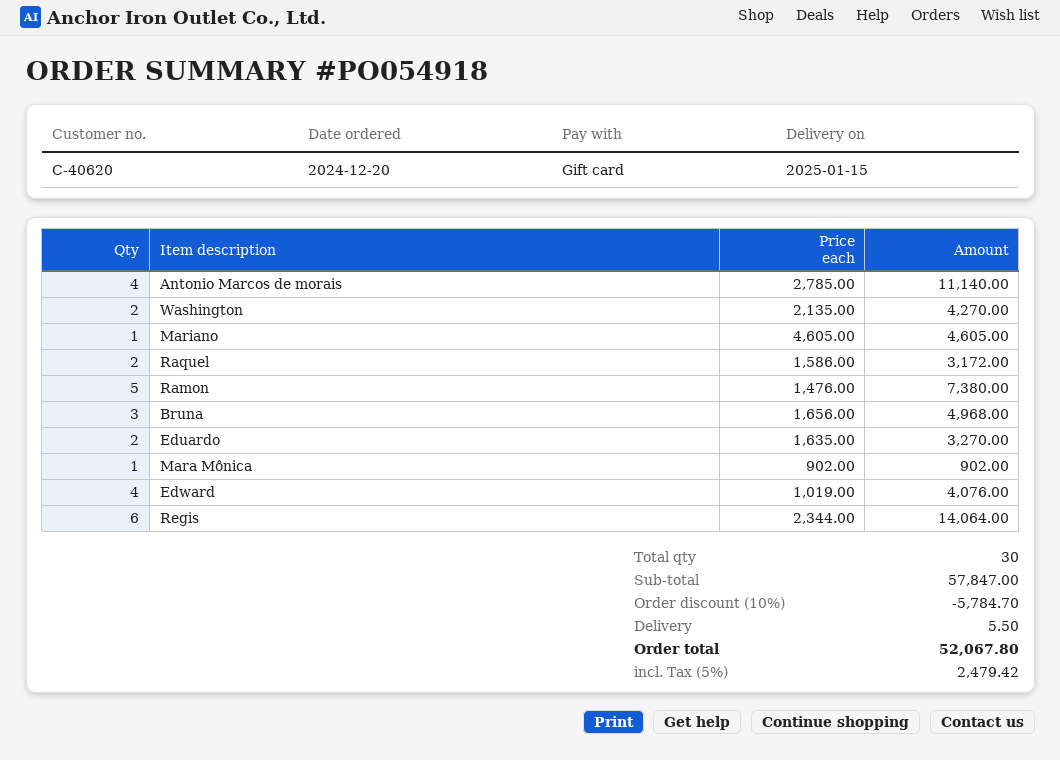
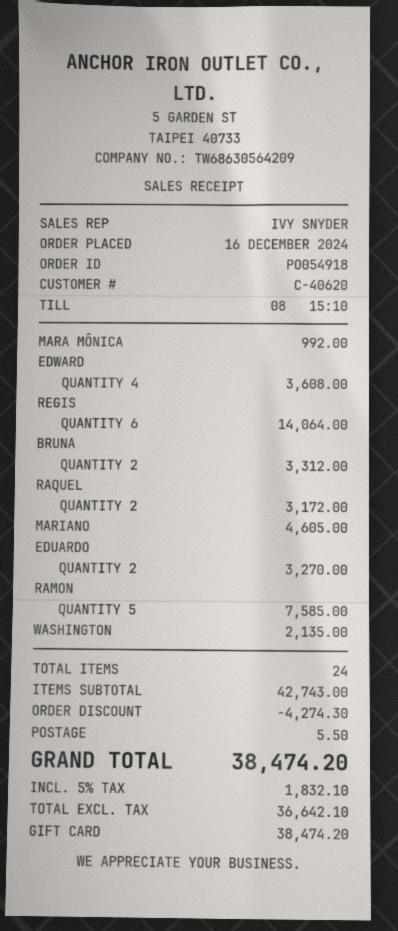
order date: 2024-12-20 -> 2024-12-16
Antonio Marcos de morais: 4 for 11140.00 -> none
Washington: 2 for 4270.00 -> 1 for 2135.00
Ramon: 5 for 7380.00 -> 5 for 7585.00
Bruna: 3 for 4968.00 -> 2 for 3312.00
Mara Mônica: 1 for 902.00 -> 1 for 992.00
Edward: 4 for 4076.00 -> 4 for 3608.00
total quantity: 30 -> 24
subtotal: 57847.00 -> 42743.00
discount: 5784.70 -> 4274.30
tax: 5% = 2479.42 -> 5% = 1832.10
total: 52067.80 -> 38474.20

